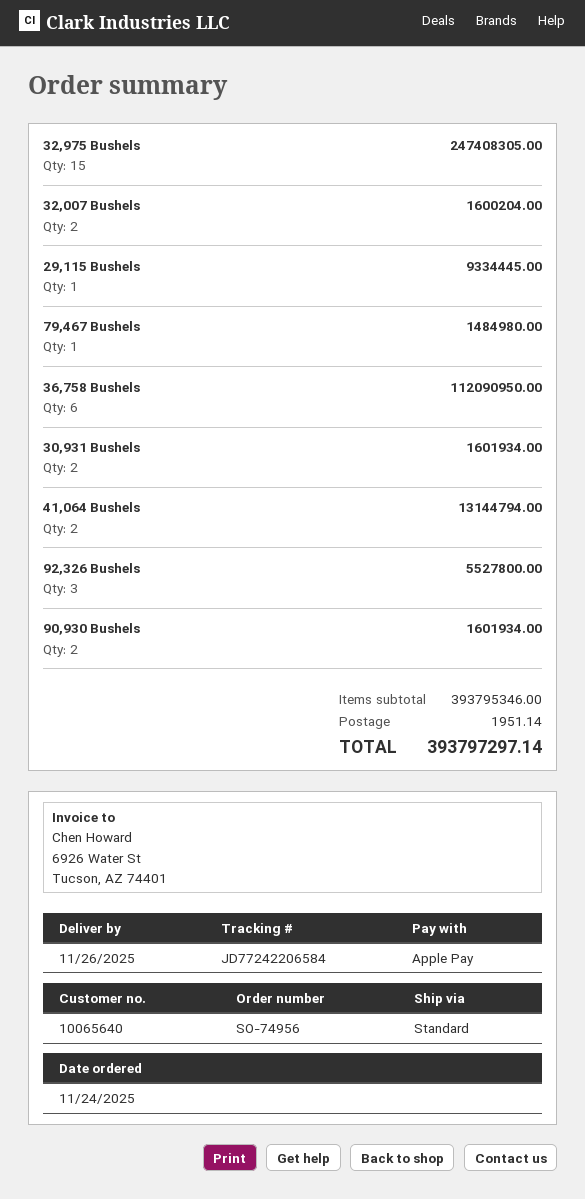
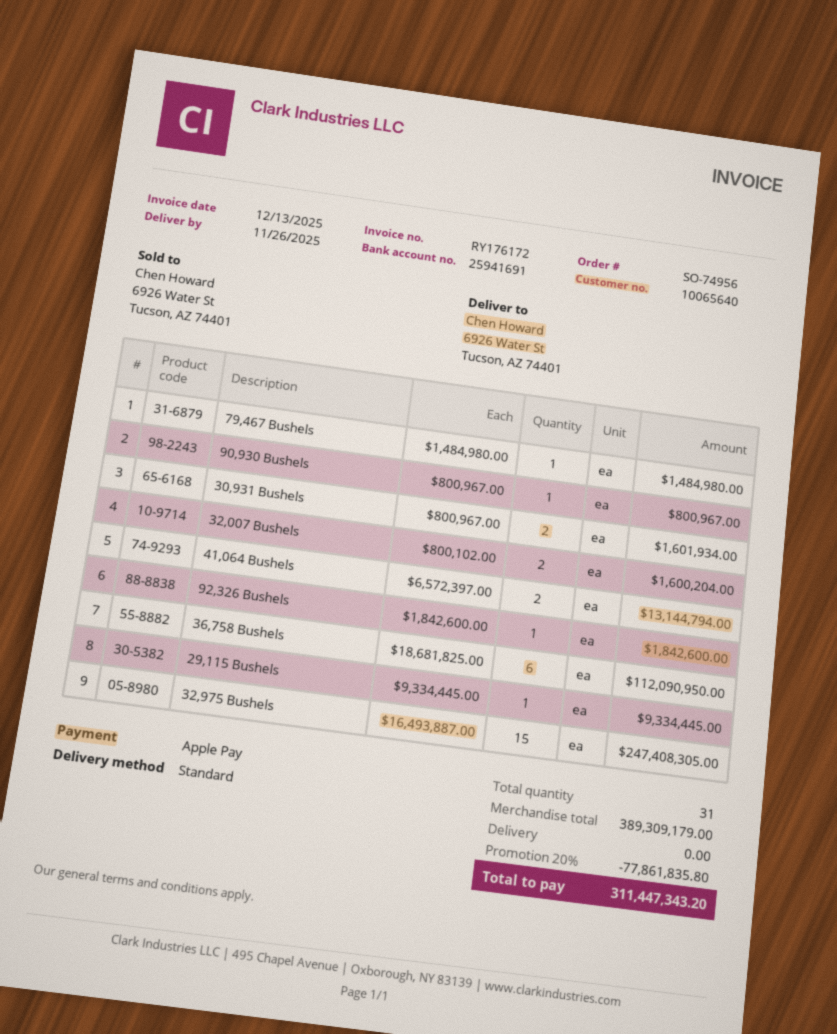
92,326 Bushels: 3 for 5527800.00 -> 1 for 1842600.00
90,930 Bushels: 2 for 1601934.00 -> 1 for 800967.00
subtotal: 393795346.00 -> 389309179.00
discount: none -> 20% = 77861835.80
shipping: 1951.14 -> 0.00
total: 393797297.14 -> 311447343.20

